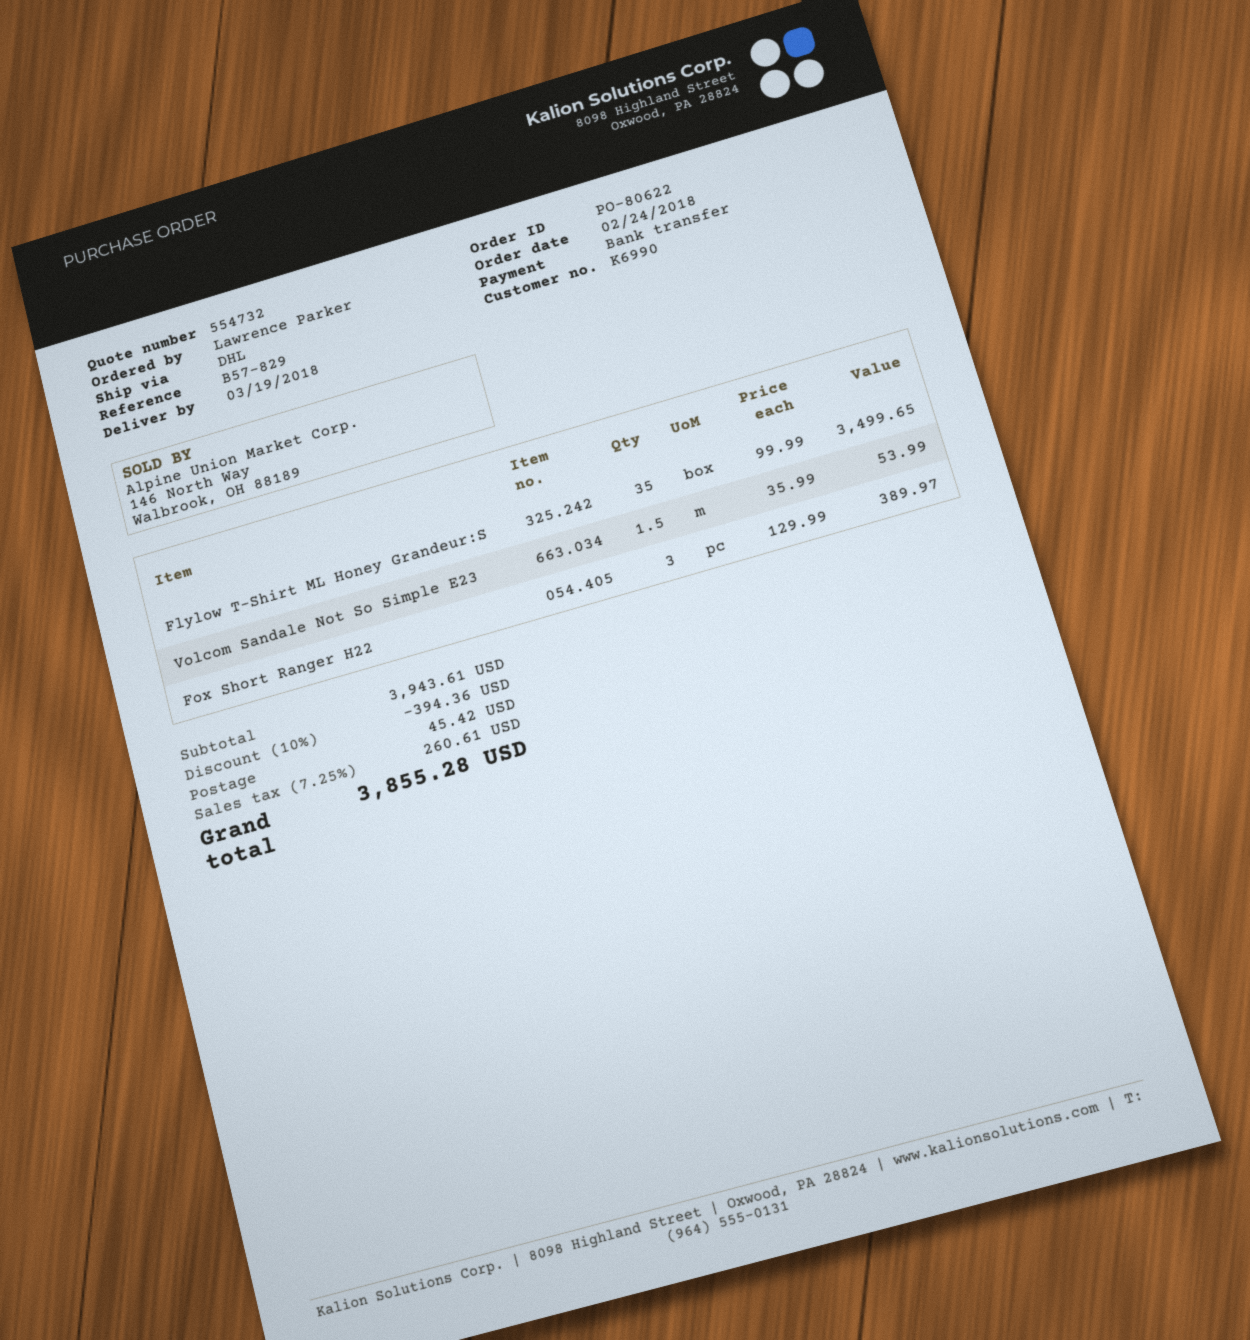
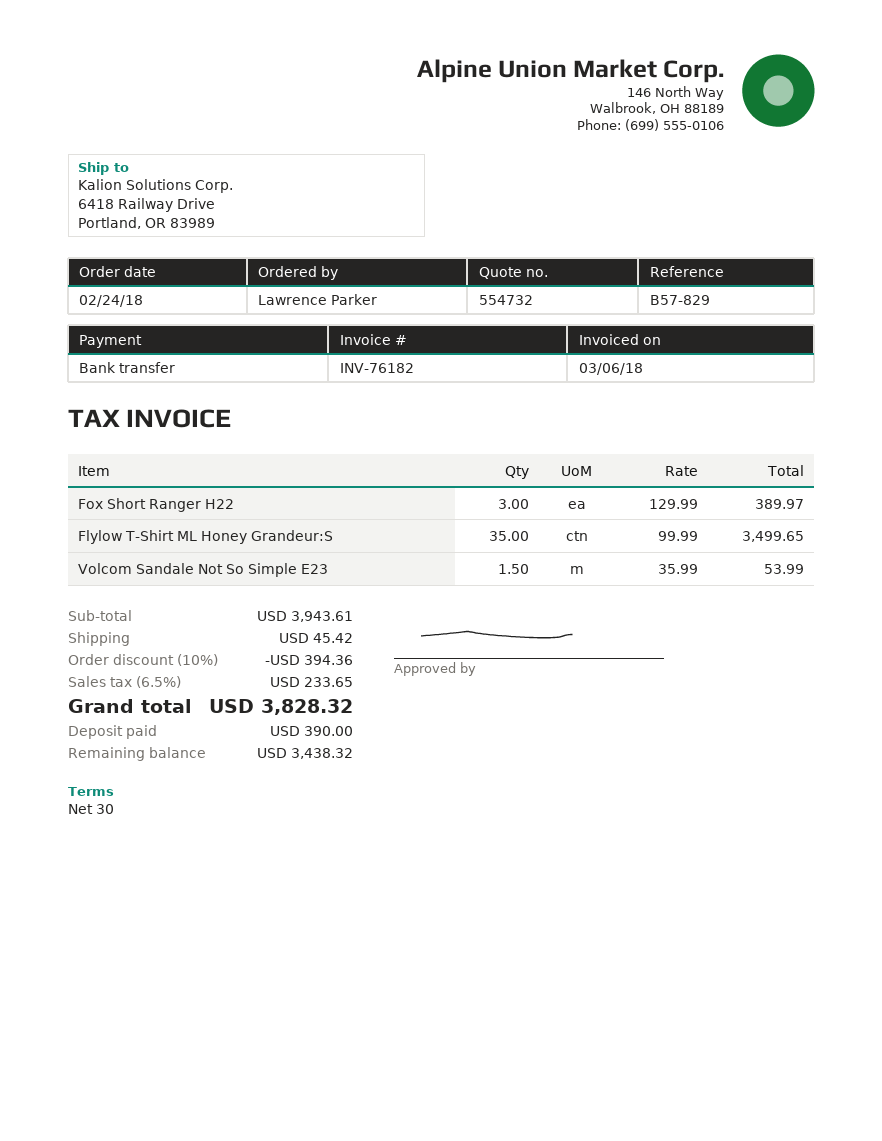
tax: 7.25% = 260.61 -> 6.5% = 233.65
total: 3855.28 -> 3828.32

